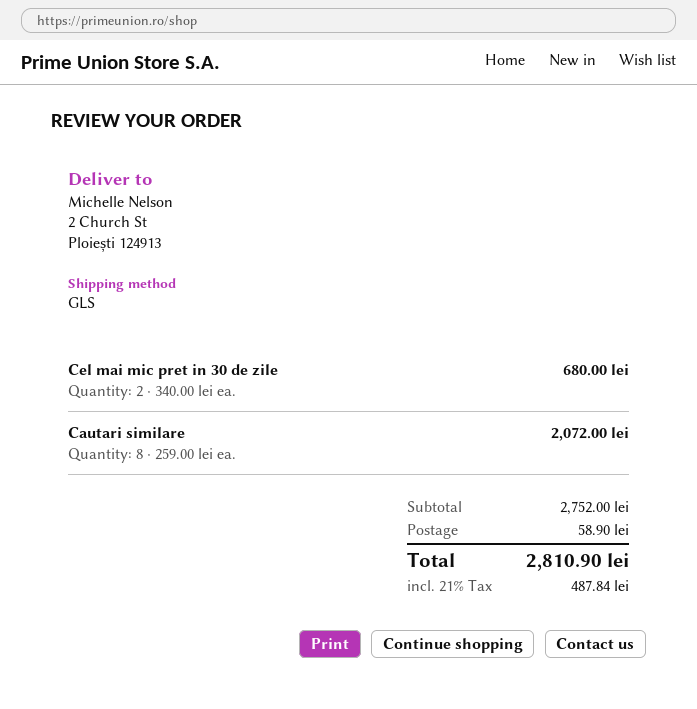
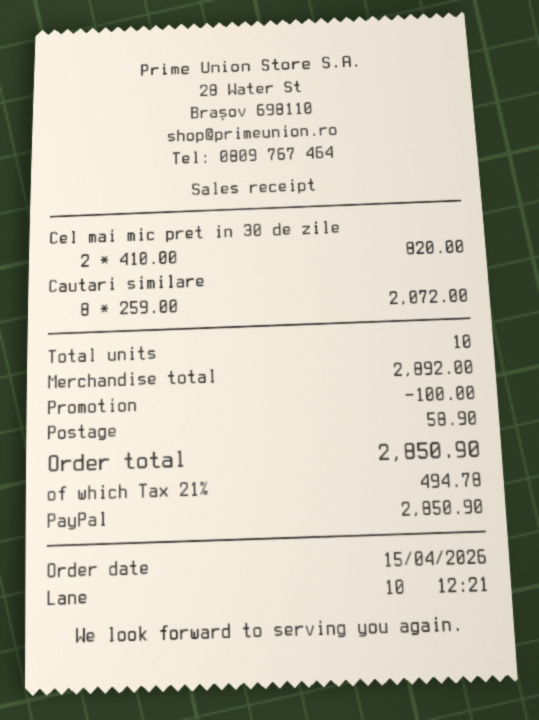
Cel mai mic pret in 30 de zile: 2 x 340.00 = 680.00 -> 2 x 410.00 = 820.00
subtotal: 2752.00 -> 2892.00
discount: none -> 100.00
tax: 21% = 487.84 -> 21% = 494.78
total: 2810.90 -> 2850.90

